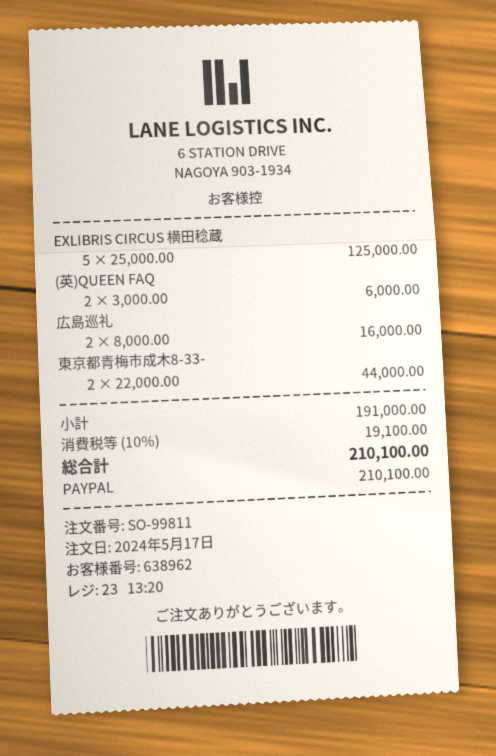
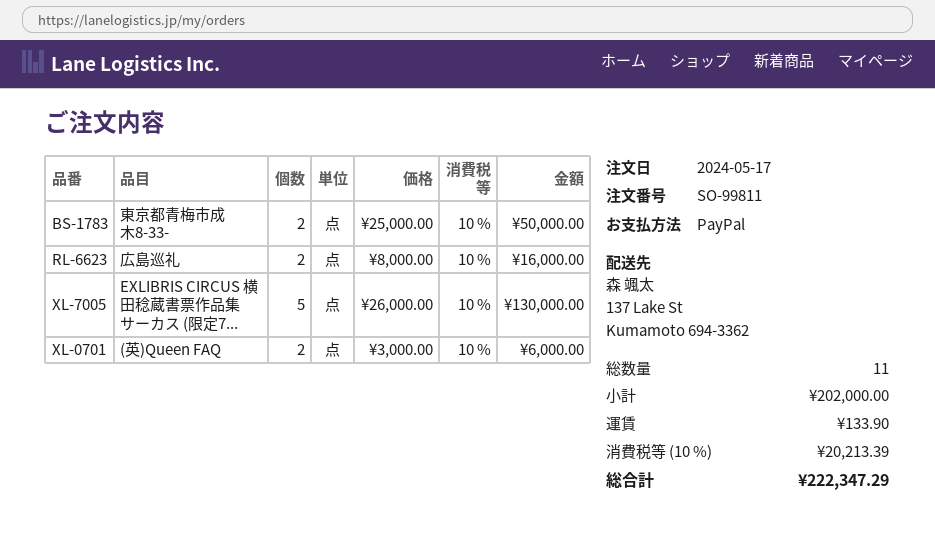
EXLIBRIS CIRCUS 横田稔蔵: 5 x 25000.00 = 125000.00 -> 5 x 26000.00 = 130000.00
東京都青梅市成木8-33-: 2 x 22000.00 = 44000.00 -> 2 x 25000.00 = 50000.00
subtotal: 191000.00 -> 202000.00
shipping: none -> 133.90
tax: 10% = 19100.00 -> 10% = 20213.39
total: 210100.00 -> 222347.29

